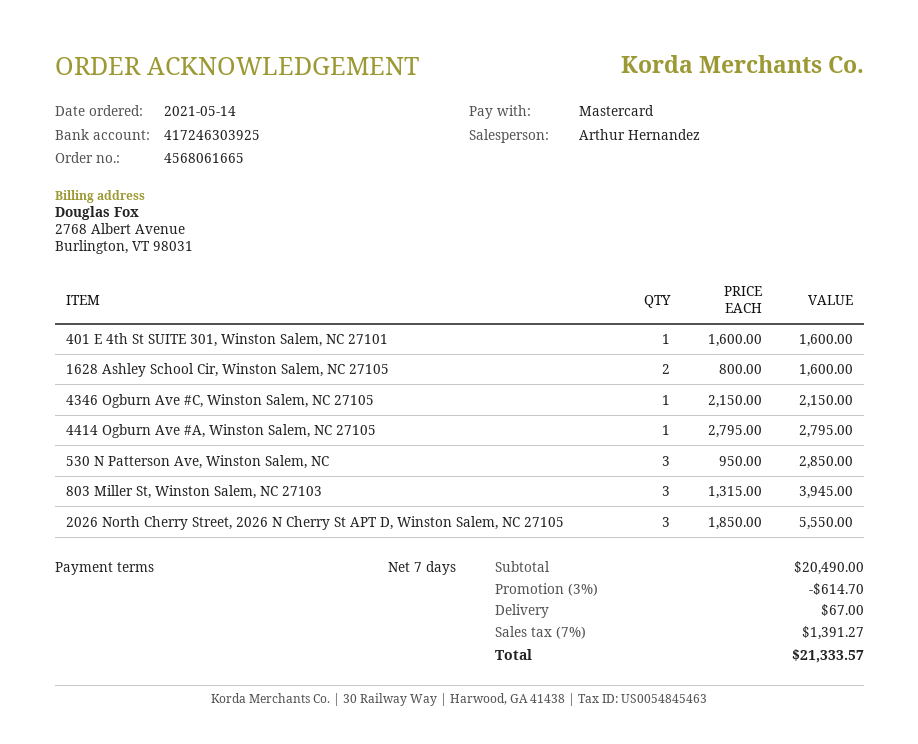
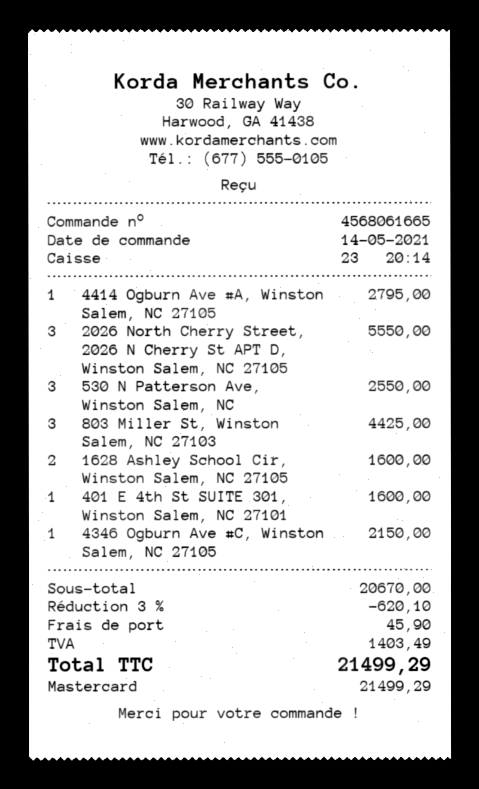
530 N Patterson Ave, Winston Salem, NC: 3 for 2850.00 -> 3 for 2550.00
803 Miller St, Winston Salem, NC 27103: 3 for 3945.00 -> 3 for 4425.00
subtotal: 20490.00 -> 20670.00
discount: 3% = 614.70 -> 3% = 620.10
shipping: 67.00 -> 45.90
tax: 1391.27 -> 1403.49
total: 21333.57 -> 21499.29

